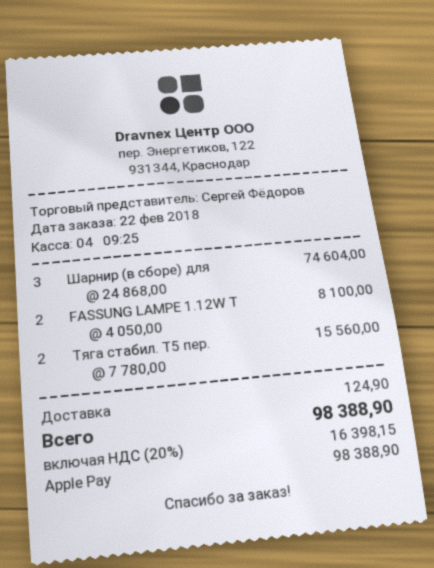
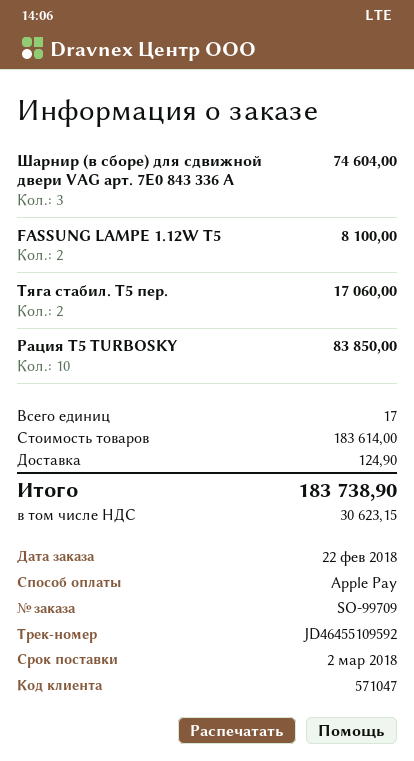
Тяга стабил. T5 пер.: 2 for 15560.00 -> 2 for 17060.00
Рация T5 TURBOSKY: none -> 10 for 83850.00
tax: 16398.15 -> 30623.15
total: 98388.90 -> 183738.90

